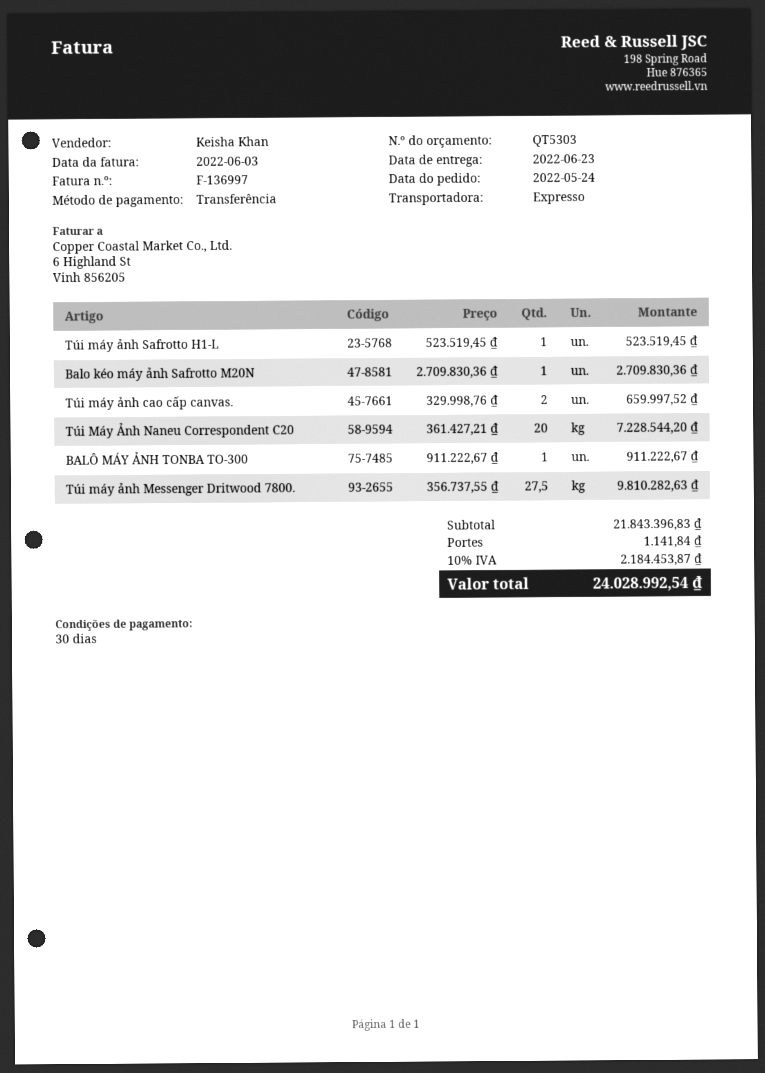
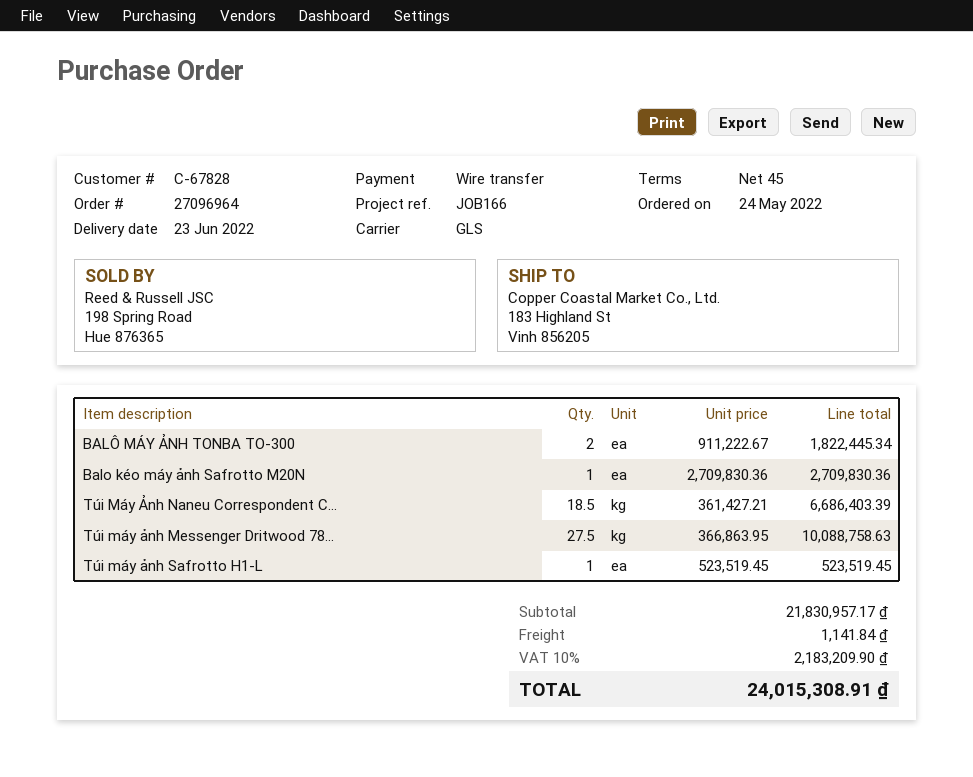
payment terms: 30 days -> 45 days
shipping method: express -> GLS
Túi máy ảnh cao cấp canvas.: 2 x 329998.76 = 659997.52 -> none
Túi Máy Ảnh Naneu Correspondent C20: 20 x 361427.21 = 7228544.20 -> 18.5 x 361427.21 = 6686403.39
BALÔ MÁY ẢNH TONBA TO-300: 1 x 911222.67 = 911222.67 -> 2 x 911222.67 = 1822445.34
Túi máy ảnh Messenger Dritwood 7800.: 27.5 x 356737.55 = 9810282.63 -> 27.5 x 366863.95 = 10088758.63
subtotal: 21843396.83 -> 21830957.17
tax: 10% = 2184453.87 -> 10% = 2183209.90
total: 24028992.54 -> 24015308.91

